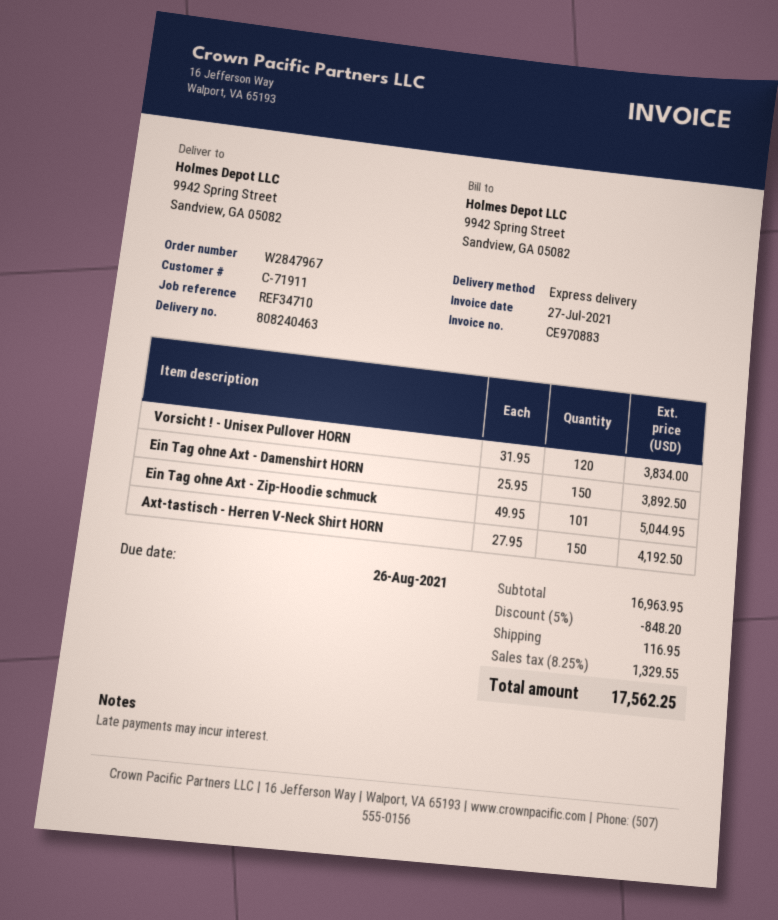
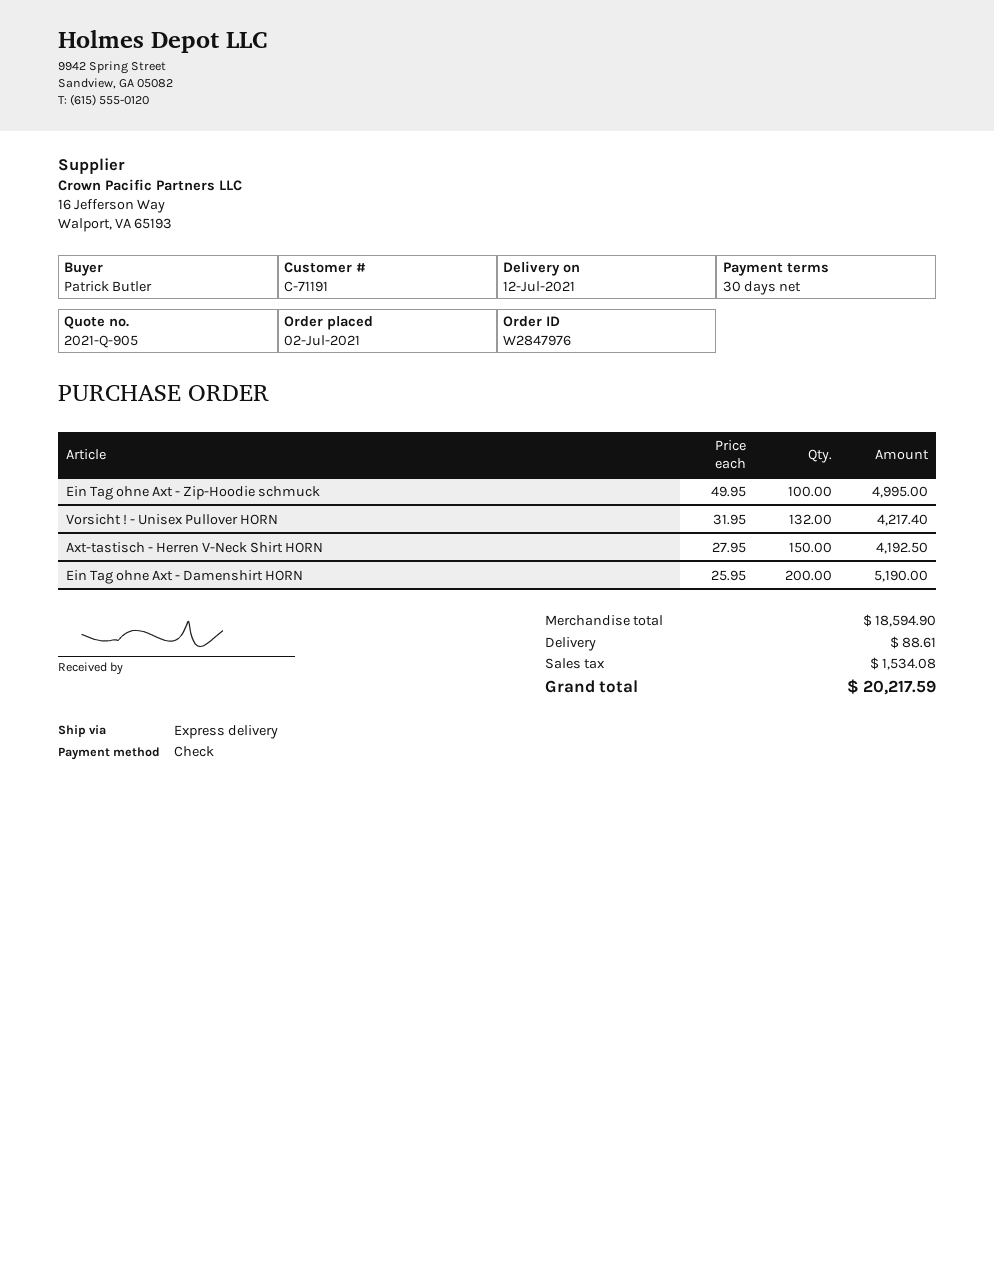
order number: W2847967 -> W2847976
customer number: C-71911 -> C-71191
Vorsicht ! - Unisex Pullover HORN: 120 x 31.95 = 3834.00 -> 132 x 31.95 = 4217.40
Ein Tag ohne Axt - Damenshirt HORN: 150 x 25.95 = 3892.50 -> 200 x 25.95 = 5190.00
Ein Tag ohne Axt - Zip-Hoodie schmuck: 101 x 49.95 = 5044.95 -> 100 x 49.95 = 4995.00
subtotal: 16963.95 -> 18594.90
discount: 5% = 848.20 -> none
shipping: 116.95 -> 88.61
tax: 1329.55 -> 1534.08
total: 17562.25 -> 20217.59

